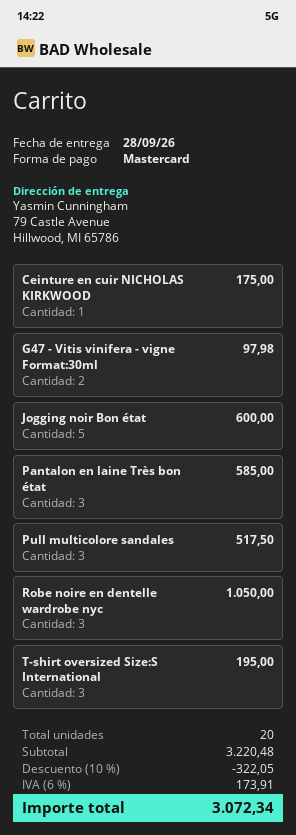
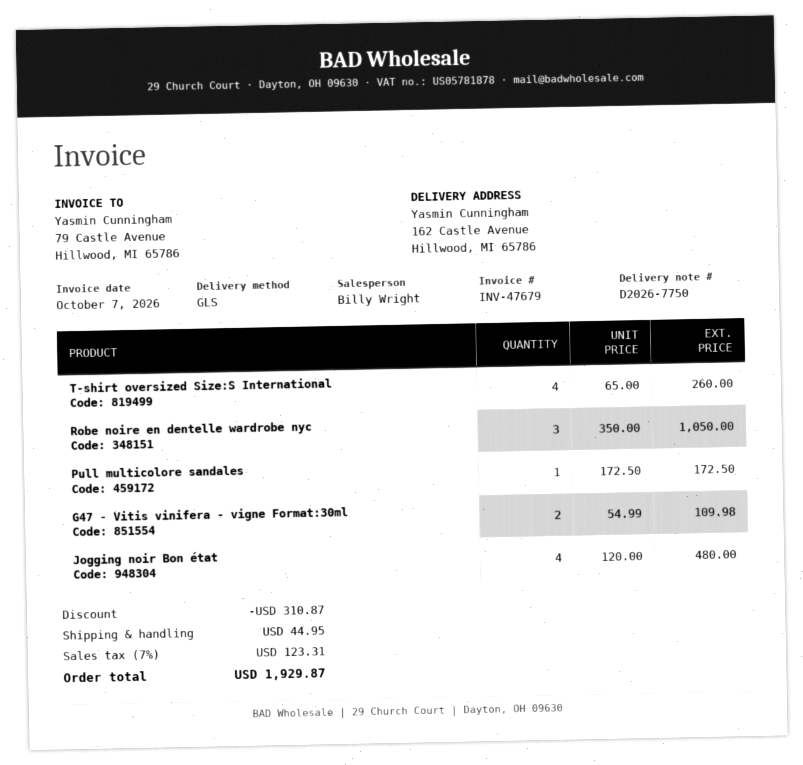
ship to: 79 Castle Avenue, Hillwood, MI 65786 -> 162 Castle Avenue, Hillwood, MI 65786
Ceinture en cuir NICHOLAS KIRKWOOD: 1 for 175.00 -> none
G47 - Vitis vinifera - vigne Format:30ml: 2 for 97.98 -> 2 for 109.98
Jogging noir Bon état: 5 for 600.00 -> 4 for 480.00
Pantalon en laine Très bon état: 3 for 585.00 -> none
Pull multicolore sandales: 3 for 517.50 -> 1 for 172.50
T-shirt oversized Size:S International: 3 for 195.00 -> 4 for 260.00
discount: 322.05 -> 310.87
shipping: none -> 44.95
tax: 6% = 173.91 -> 7% = 123.31
total: 3072.34 -> 1929.87

